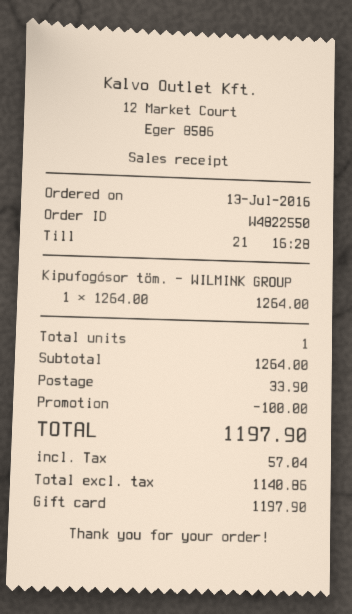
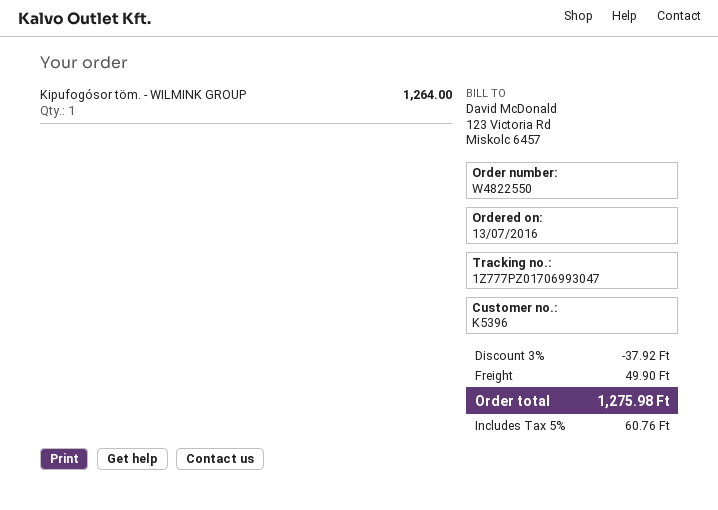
discount: 100.00 -> 37.92
shipping: 33.90 -> 49.90
tax: 57.04 -> 60.76
total: 1197.90 -> 1275.98

